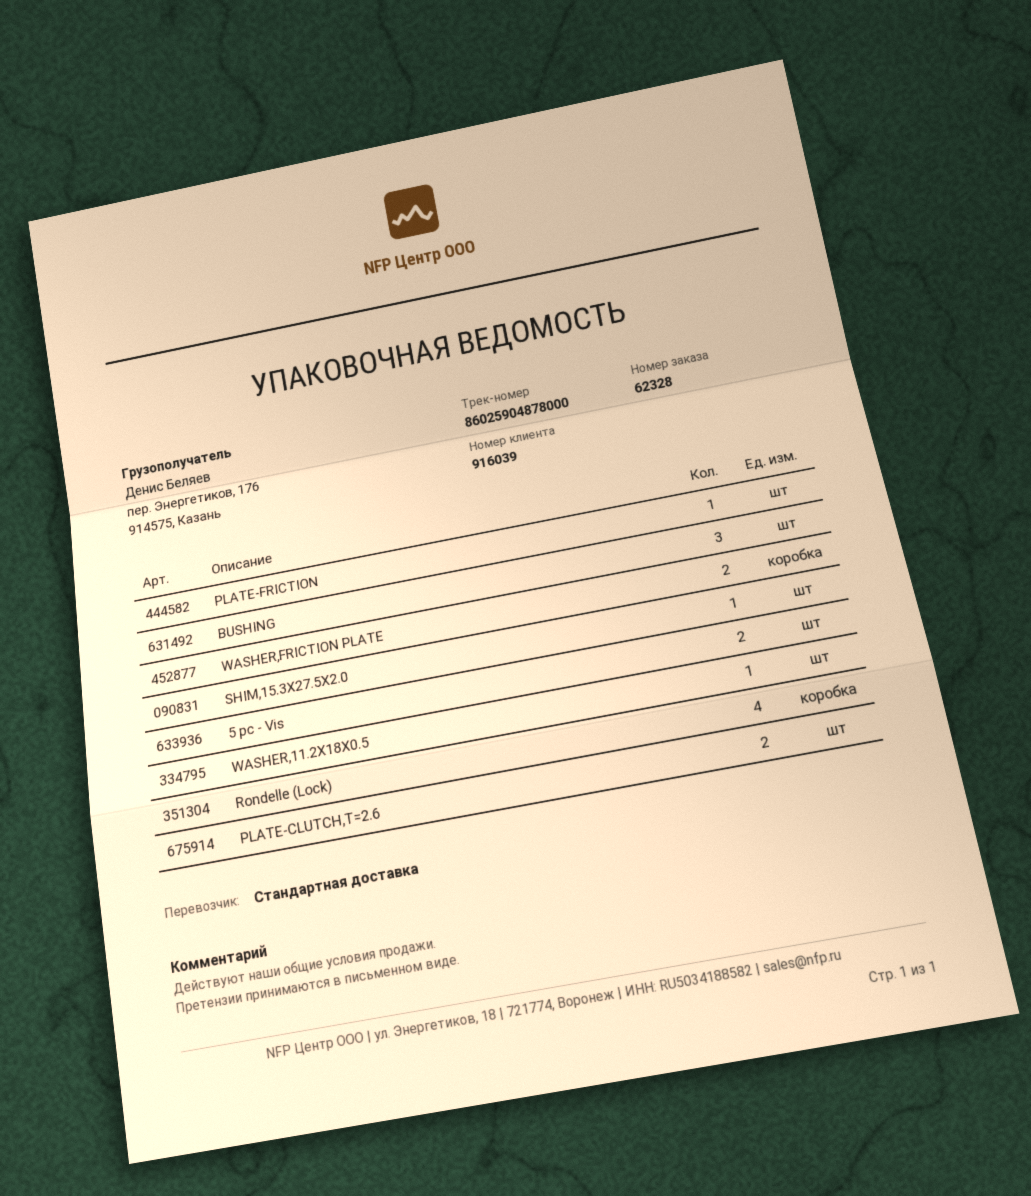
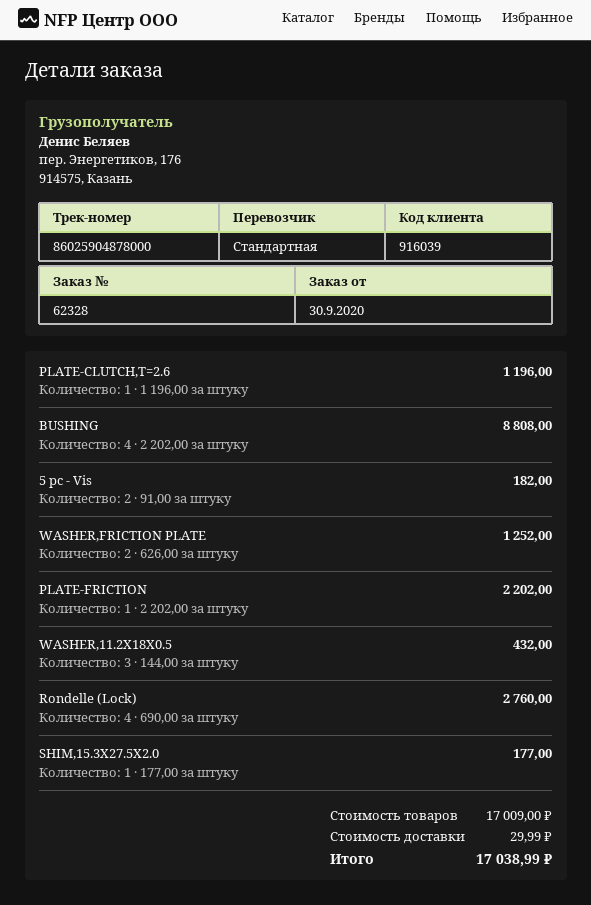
BUSHING: 3 -> 4
WASHER,11.2X18X0.5: 1 -> 3
PLATE-CLUTCH,T=2.6: 2 -> 1

